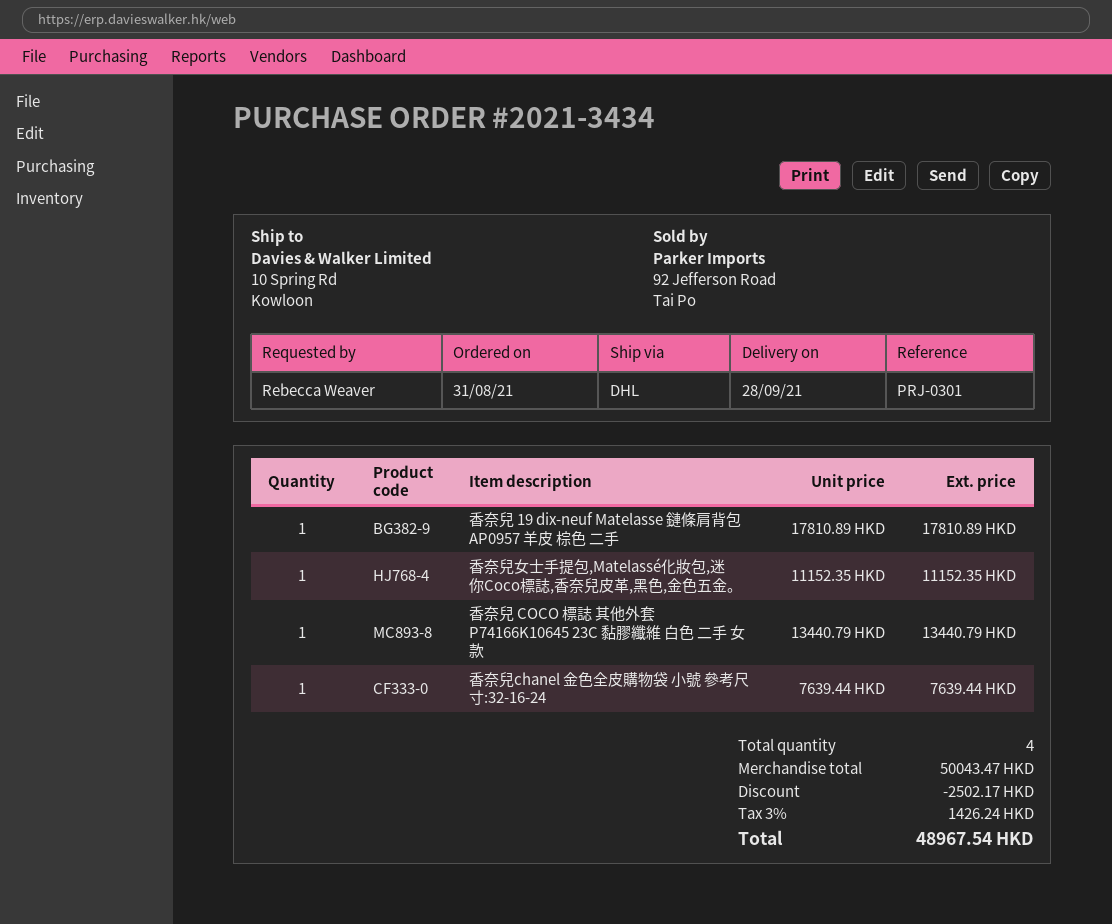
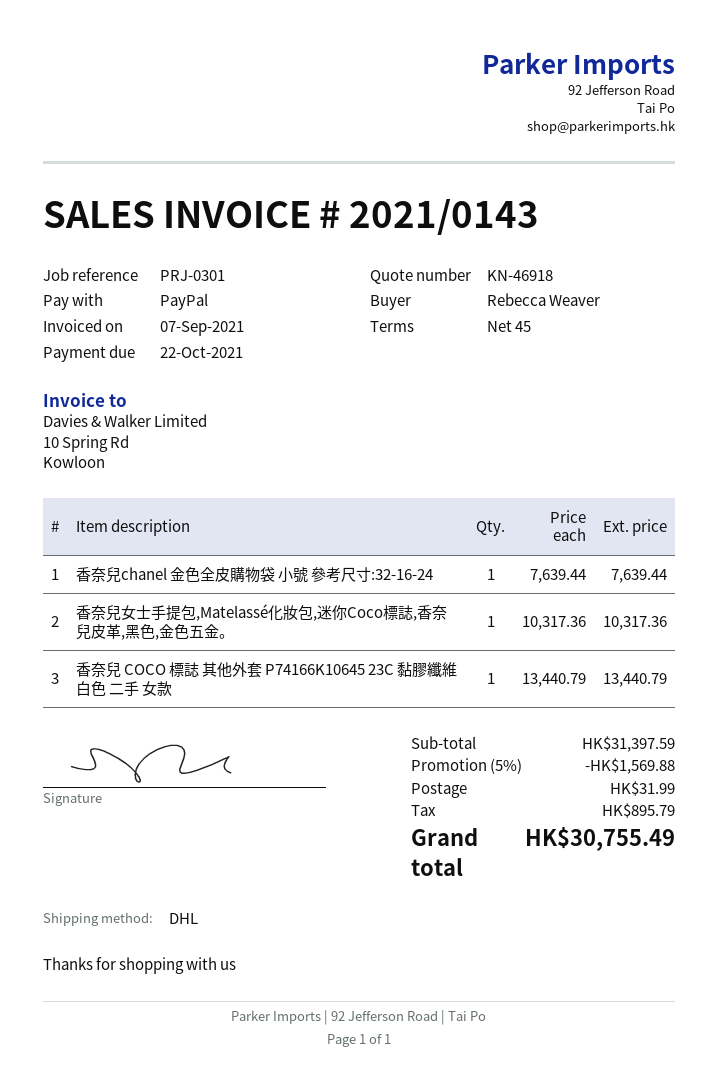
香奈兒 19 dix-neuf Matelasse 鏈條肩背包 AP0957 羊皮 棕色 二手: 1 x 17810.89 = 17810.89 -> none
香奈兒女士手提包,Matelassé化妝包,迷你Coco標誌,香奈兒皮革,黑色,金色五金。: 1 x 11152.35 = 11152.35 -> 1 x 10317.36 = 10317.36
subtotal: 50043.47 -> 31397.59
discount: 2502.17 -> 1569.88
shipping: none -> 31.99
tax: 1426.24 -> 895.79
total: 48967.54 -> 30755.49

